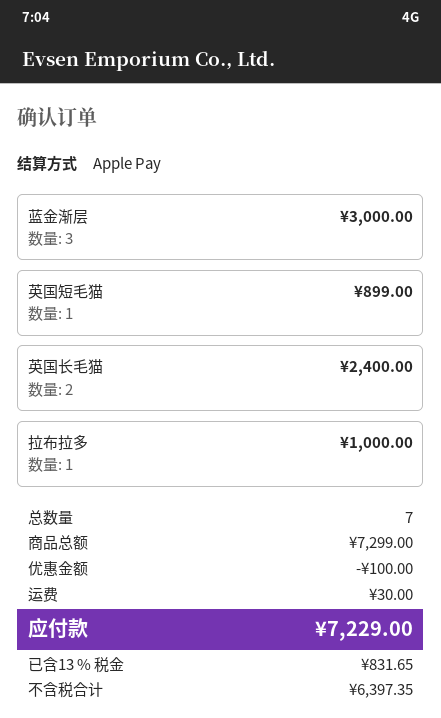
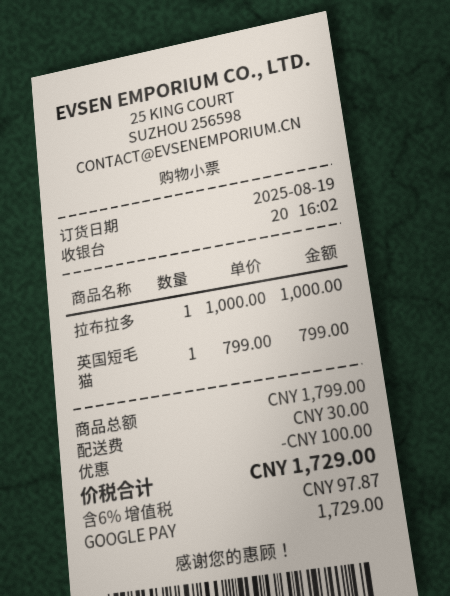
payment method: Apple Pay -> Google Pay
蓝金渐层: 3 for 3000.00 -> none
英国短毛猫: 1 for 899.00 -> 1 for 799.00
英国长毛猫: 2 for 2400.00 -> none
subtotal: 7299.00 -> 1799.00
tax: 13% = 831.65 -> 6% = 97.87
total: 7229.00 -> 1729.00

